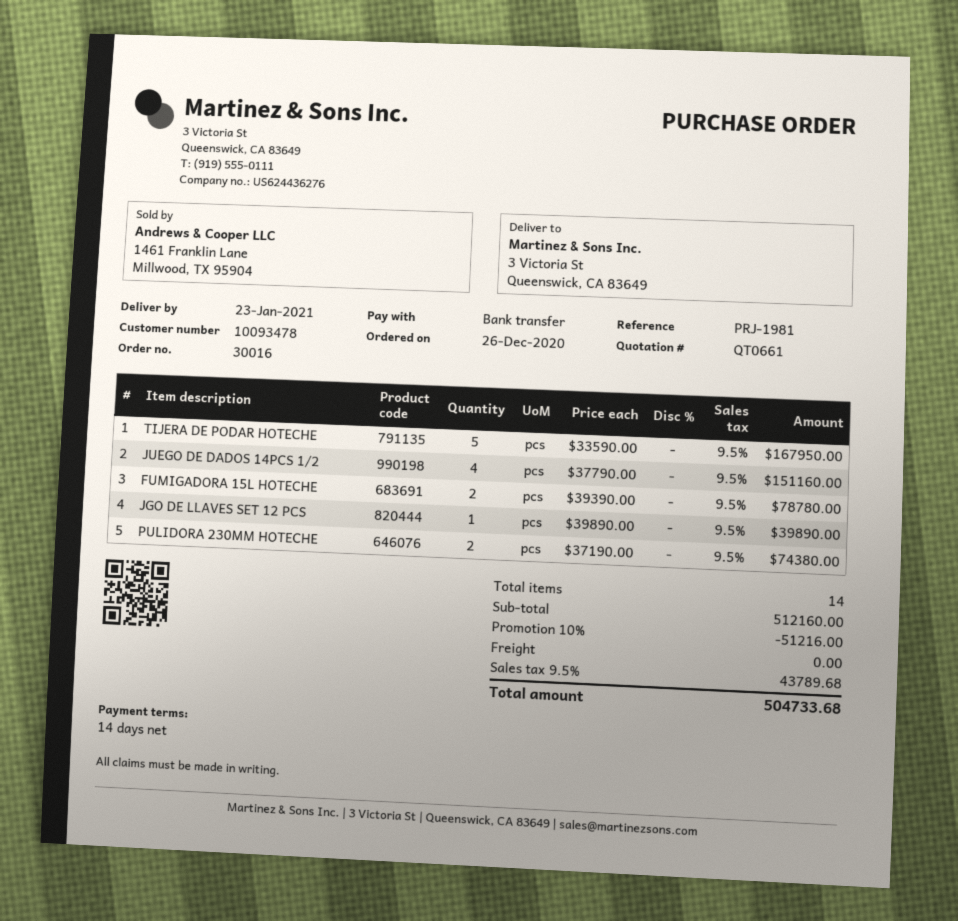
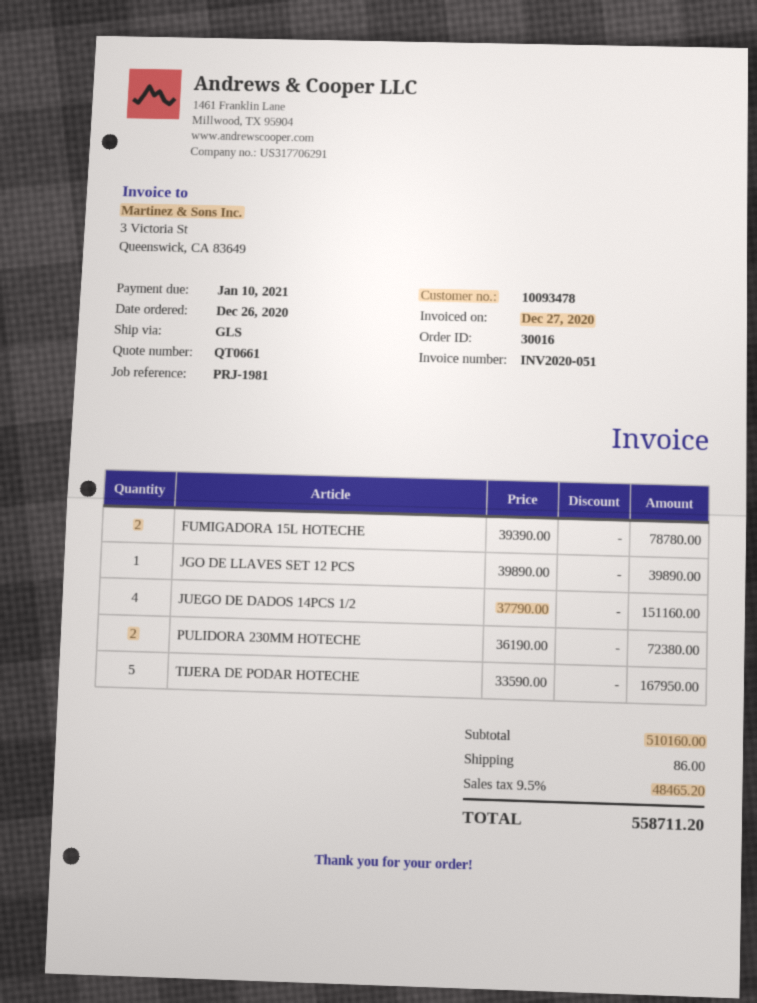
PULIDORA 230MM HOTECHE: 2 x 37190.00 = 74380.00 -> 2 x 36190.00 = 72380.00
subtotal: 512160.00 -> 510160.00
discount: 10% = 51216.00 -> none
shipping: 0.00 -> 86.00
tax: 9.5% = 43789.68 -> 9.5% = 48465.20
total: 504733.68 -> 558711.20

